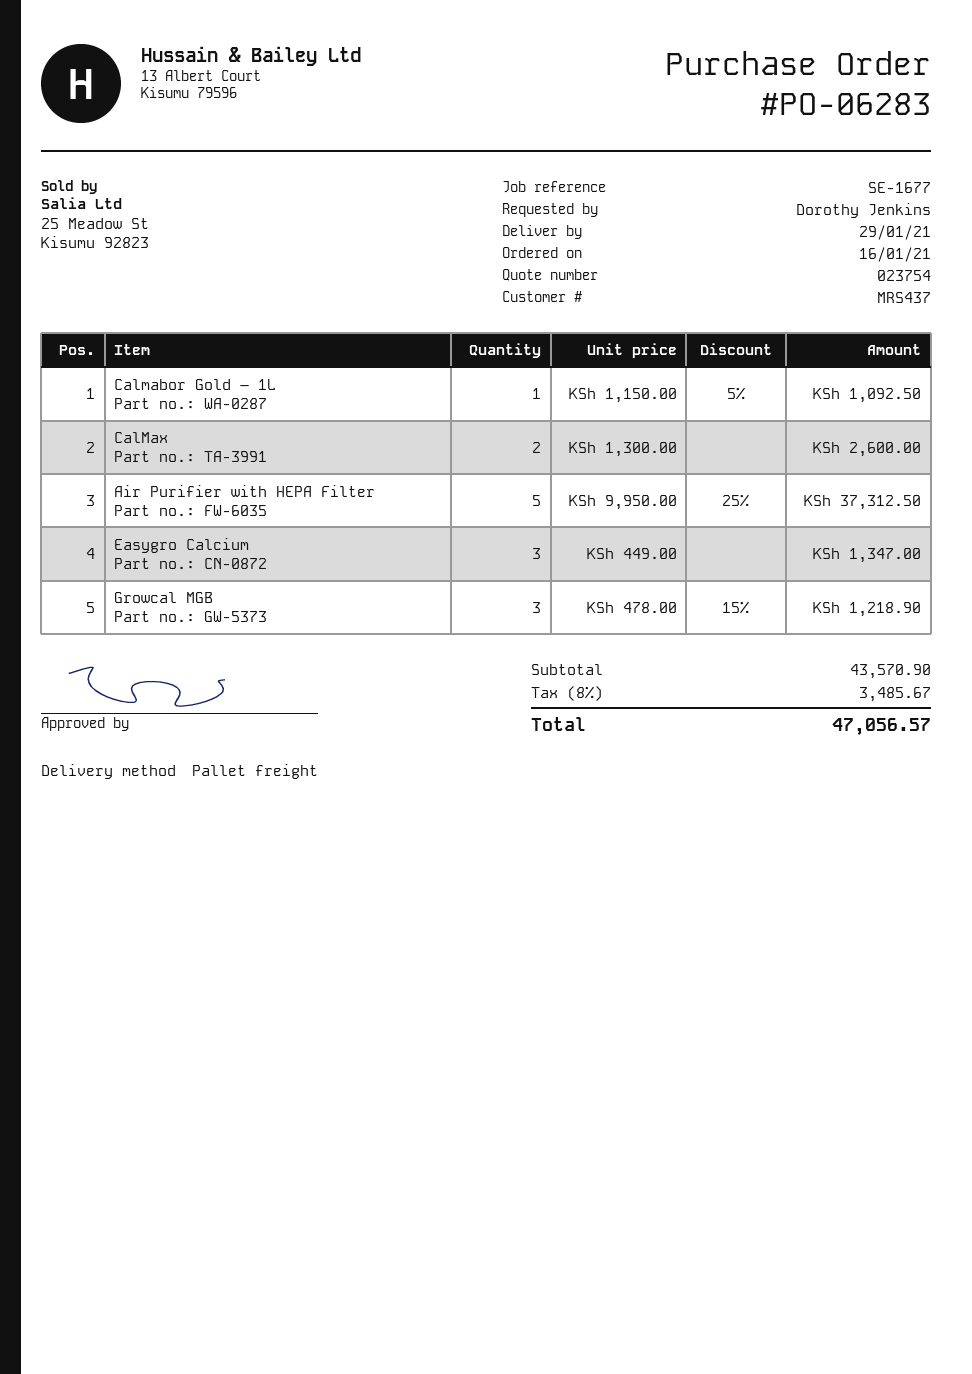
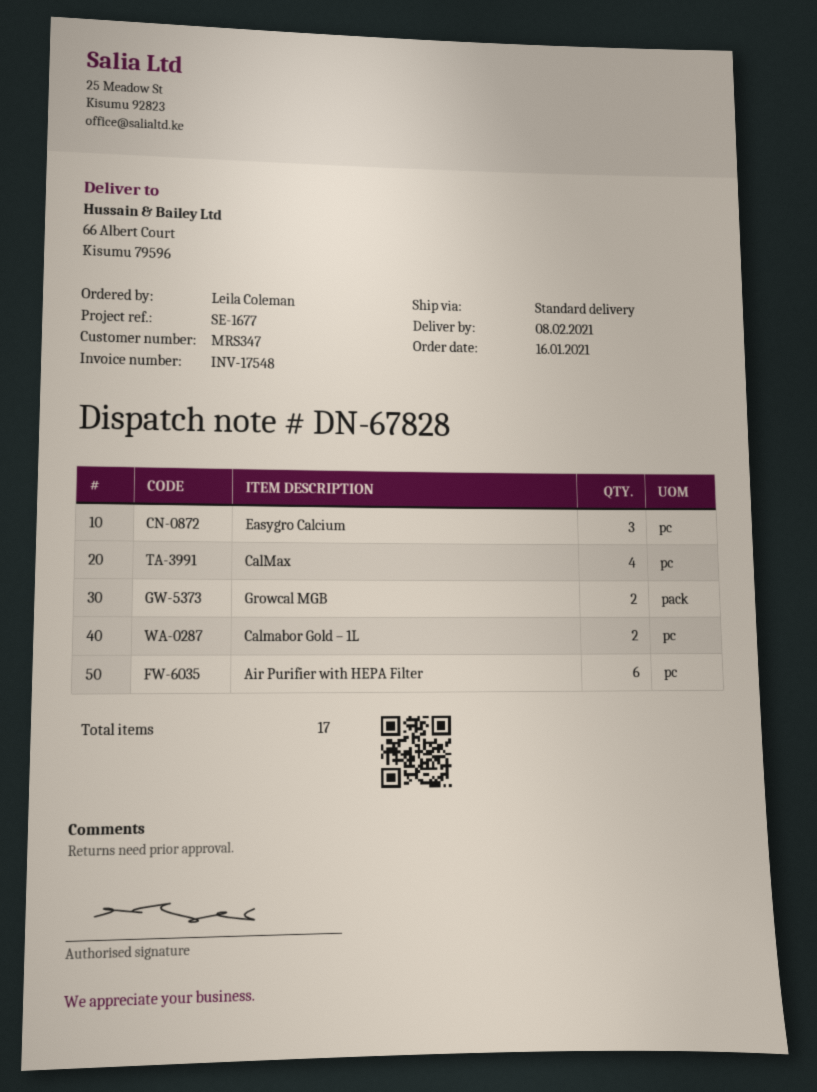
delivery date: 2021-01-29 -> 2021-02-08
customer number: MRS437 -> MRS347
ordered by: Dorothy Jenkins -> Leila Coleman
shipping method: pallet freight -> standard
Calmabor Gold – 1L: 1 -> 2
CalMax: 2 -> 4
Air Purifier with HEPA Filter: 5 -> 6
Growcal MGB: 3 -> 2

